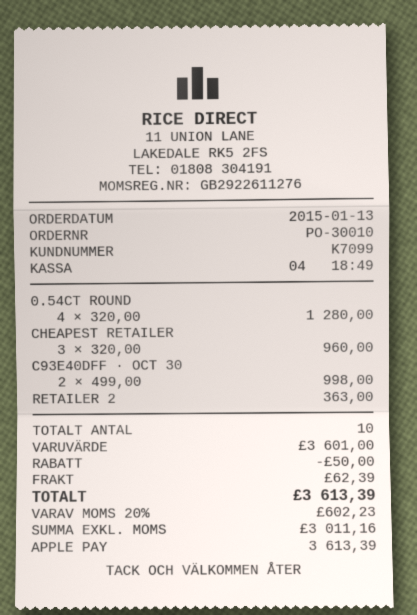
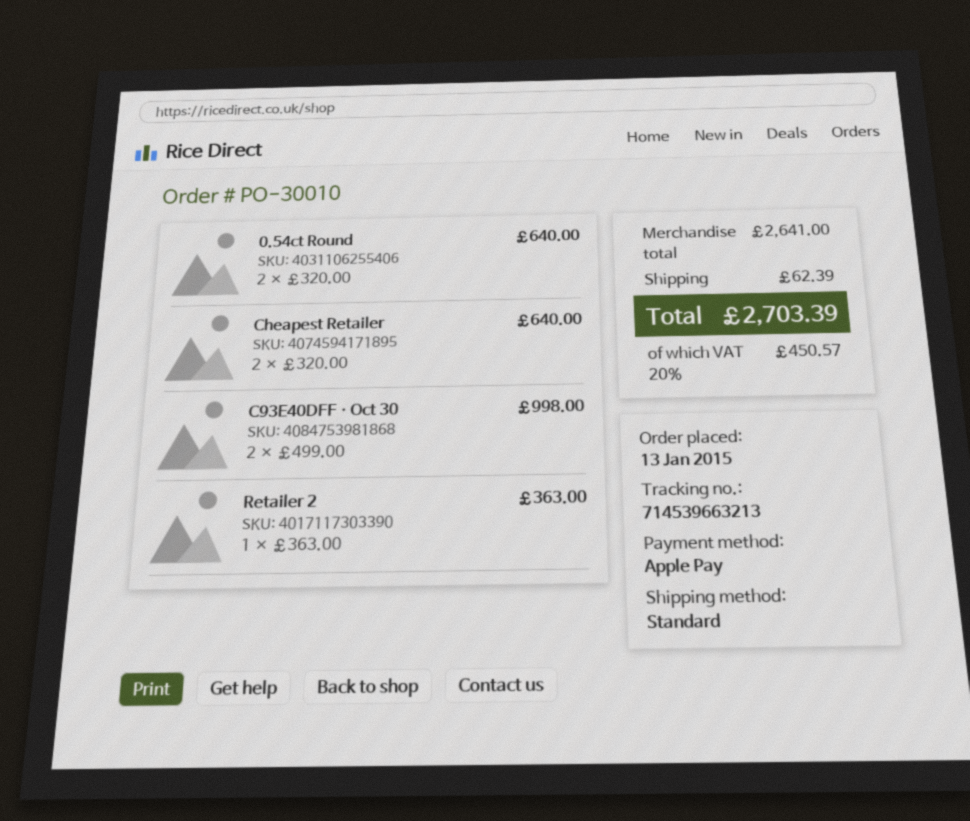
0.54CT ROUND: 4 x 320.00 = 1280.00 -> 2 x 320.00 = 640.00
CHEAPEST RETAILER: 3 x 320.00 = 960.00 -> 2 x 320.00 = 640.00
subtotal: 3601.00 -> 2641.00
discount: 50.00 -> none
tax: 20% = 602.23 -> 20% = 450.57
total: 3613.39 -> 2703.39

